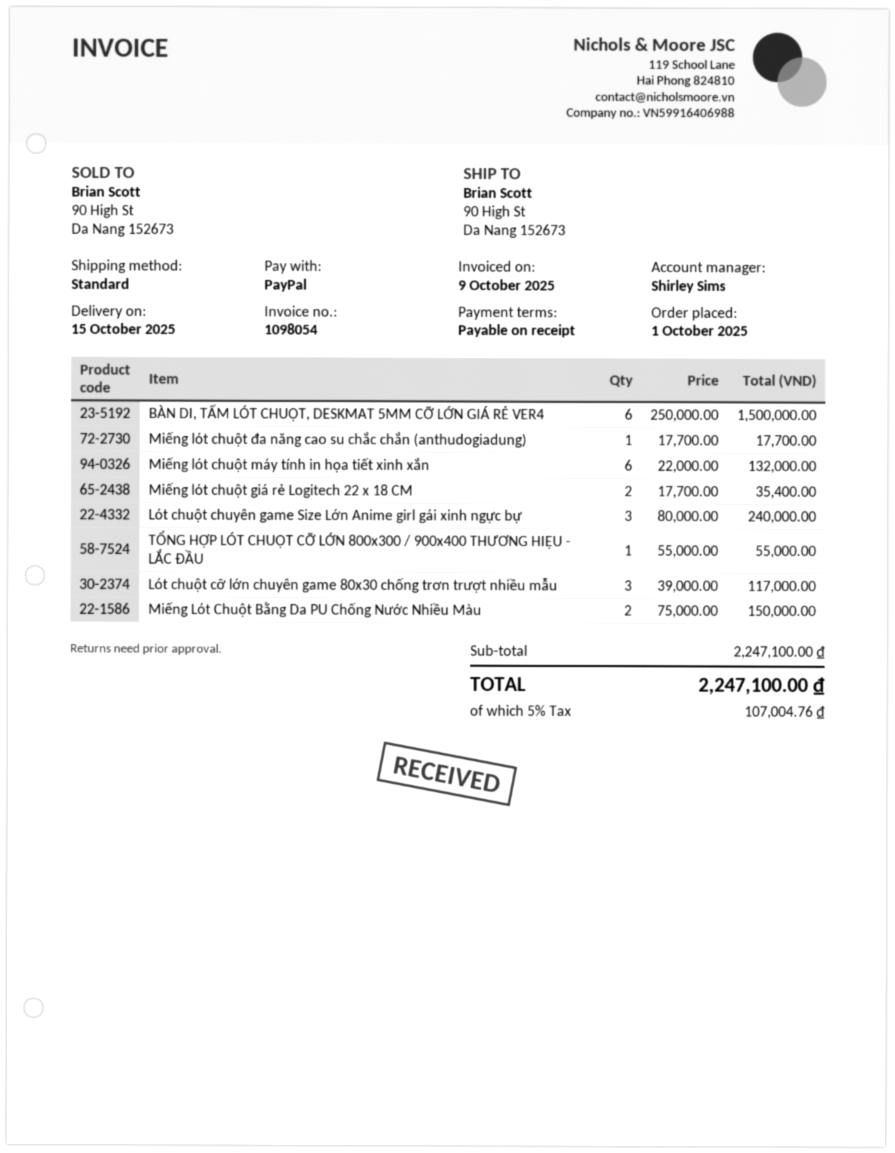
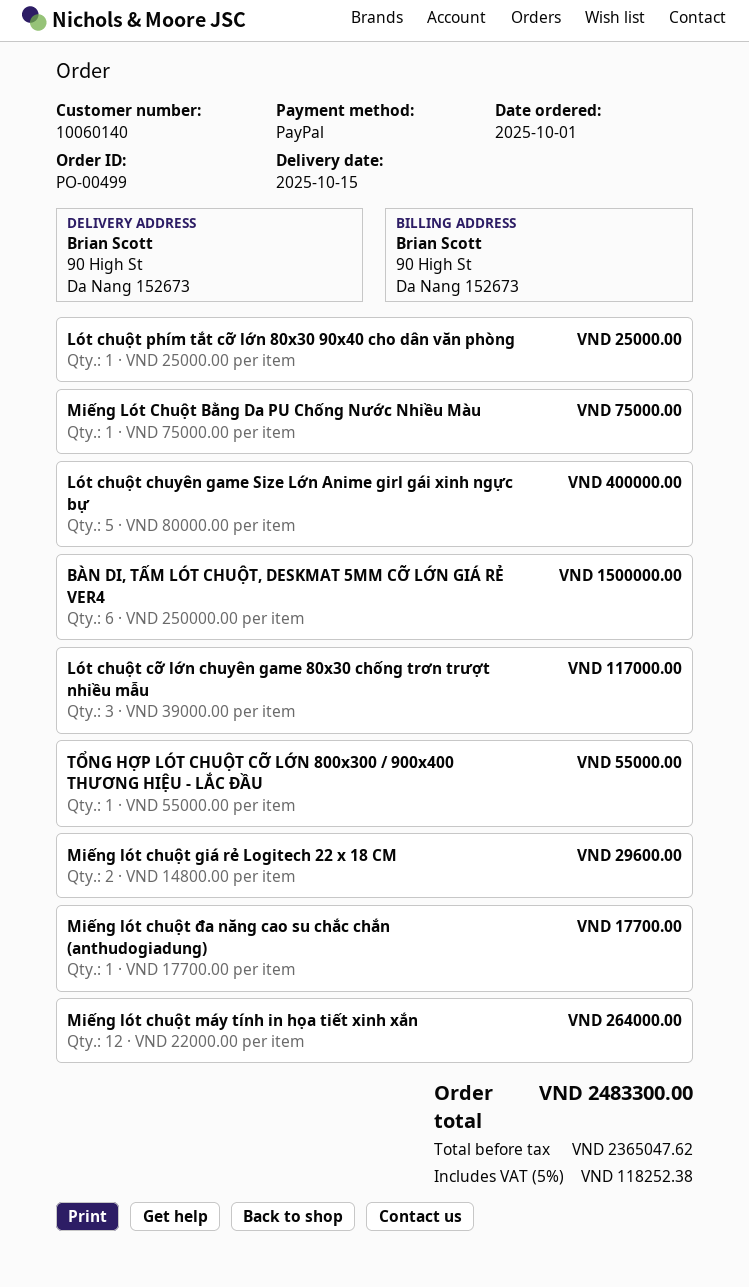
Miếng lót chuột máy tính in họa tiết xinh xắn: 6 x 22000.00 = 132000.00 -> 12 x 22000.00 = 264000.00
Miếng lót chuột giá rẻ Logitech 22 x 18 CM: 2 x 17700.00 = 35400.00 -> 2 x 14800.00 = 29600.00
Lót chuột chuyên game Size Lớn Anime girl gái xinh ngực bự: 3 x 80000.00 = 240000.00 -> 5 x 80000.00 = 400000.00
Miếng Lót Chuột Bằng Da PU Chống Nước Nhiều Màu: 2 x 75000.00 = 150000.00 -> 1 x 75000.00 = 75000.00
Lót chuột phím tắt cỡ lớn 80x30 90x40 cho dân văn phòng: none -> 1 x 25000.00 = 25000.00
tax: 5% = 107004.76 -> 5% = 118252.38
total: 2247100.00 -> 2483300.00

